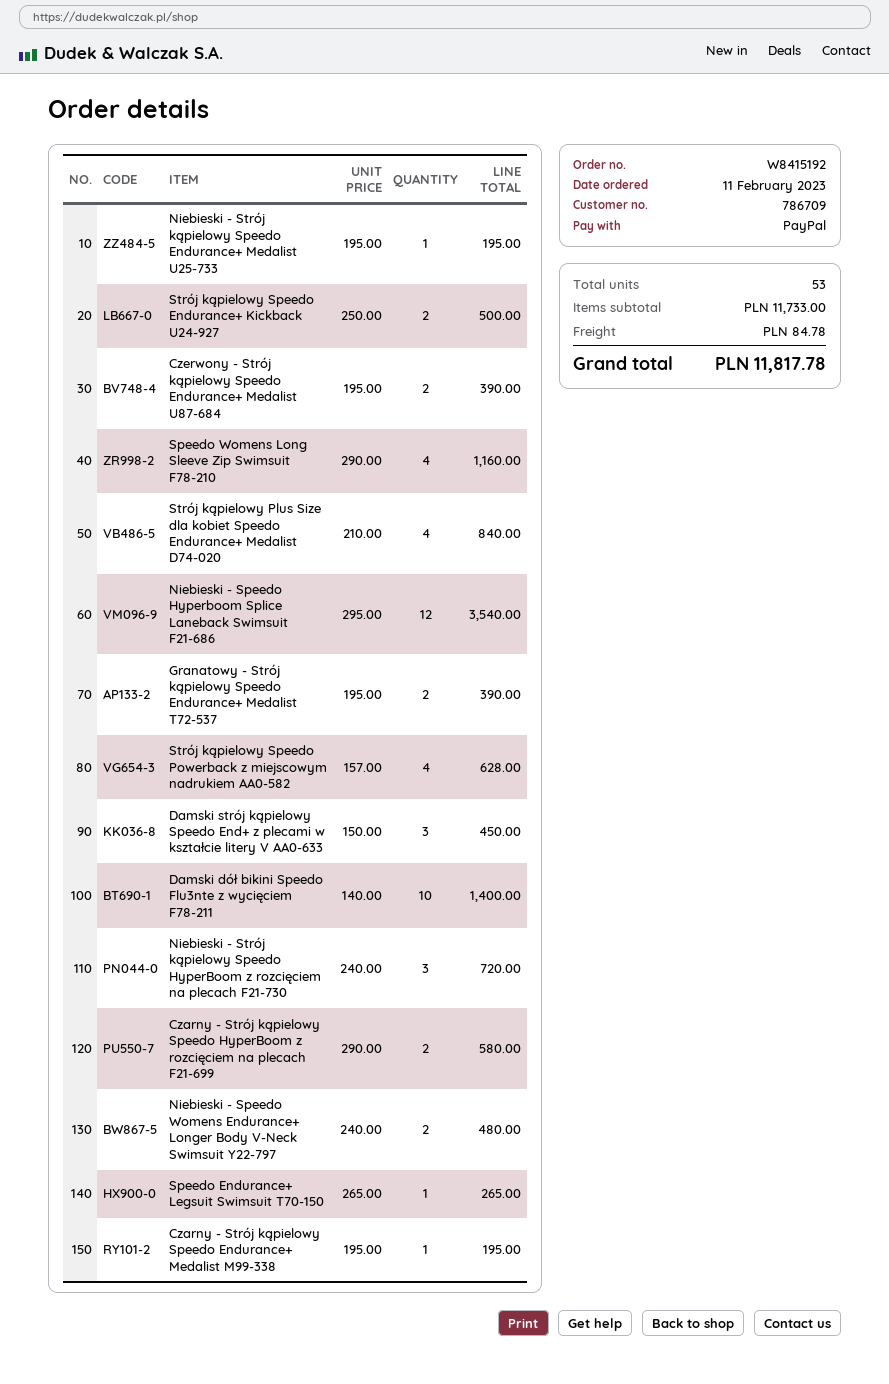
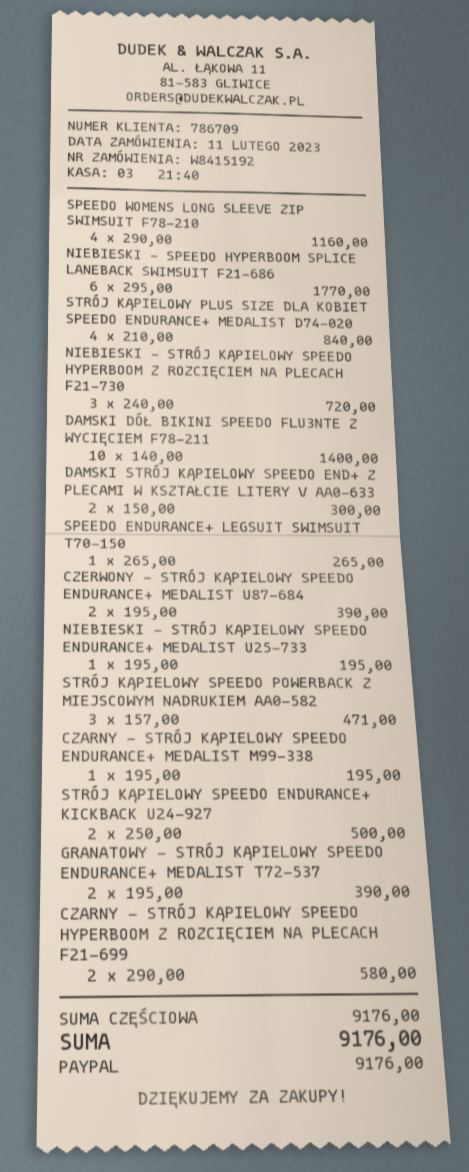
Niebieski - Speedo Hyperboom Splice Laneback Swimsuit F21-686: 12 x 295.00 = 3540.00 -> 6 x 295.00 = 1770.00
Strój kąpielowy Speedo Powerback z miejscowym nadrukiem AA0-582: 4 x 157.00 = 628.00 -> 3 x 157.00 = 471.00
Damski strój kąpielowy Speedo End+ z plecami w kształcie litery V AA0-633: 3 x 150.00 = 450.00 -> 2 x 150.00 = 300.00
Niebieski - Speedo Womens Endurance+ Longer Body V-Neck Swimsuit Y22-797: 2 x 240.00 = 480.00 -> none
subtotal: 11733.00 -> 9176.00
shipping: 84.78 -> none
total: 11817.78 -> 9176.00

